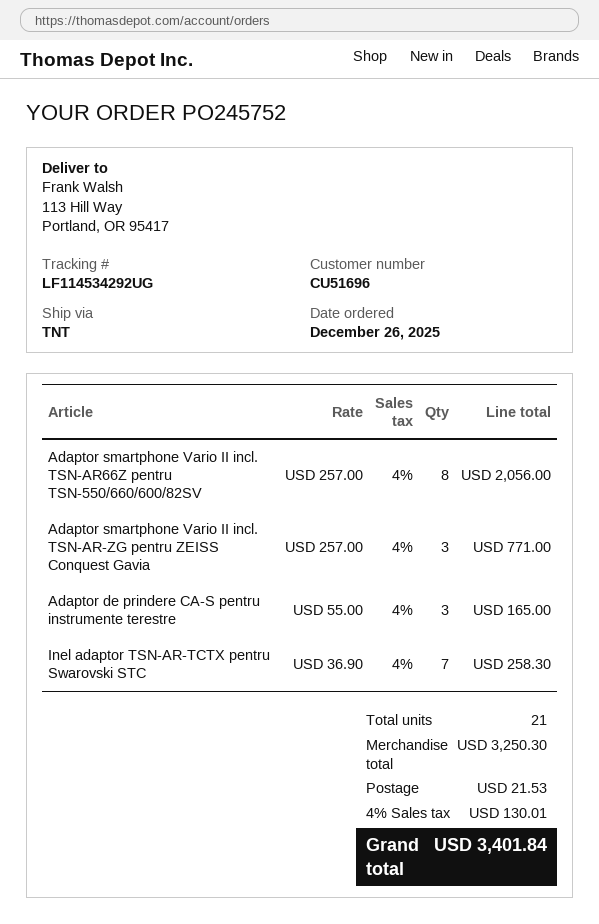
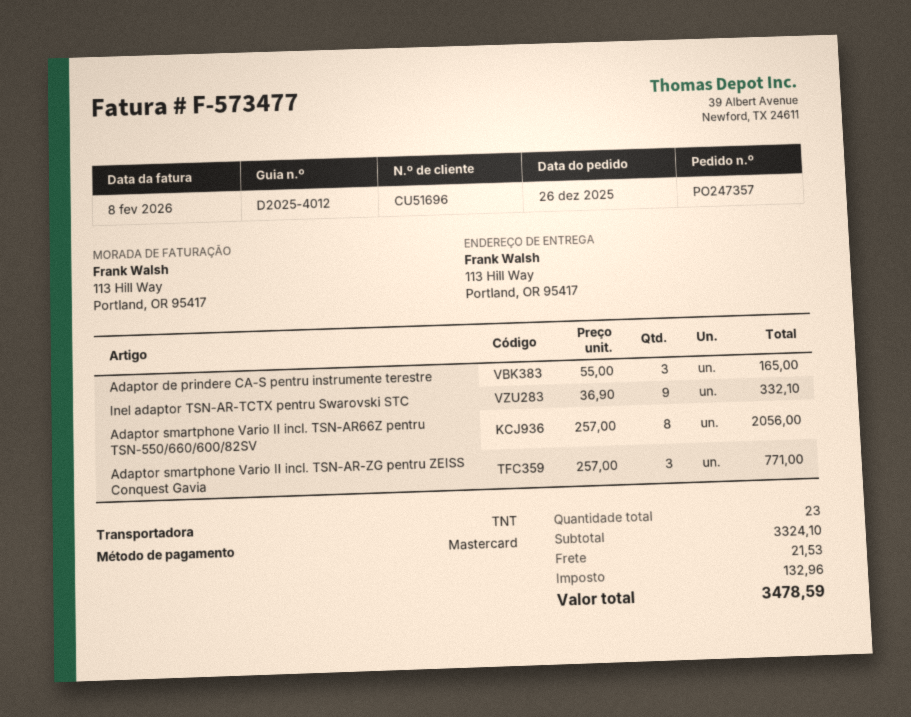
order number: PO245752 -> PO247357
Inel adaptor TSN-AR-TCTX pentru Swarovski STC: 7 x 36.90 = 258.30 -> 9 x 36.90 = 332.10
total quantity: 21 -> 23
subtotal: 3250.30 -> 3324.10
tax: 130.01 -> 132.96
total: 3401.84 -> 3478.59

